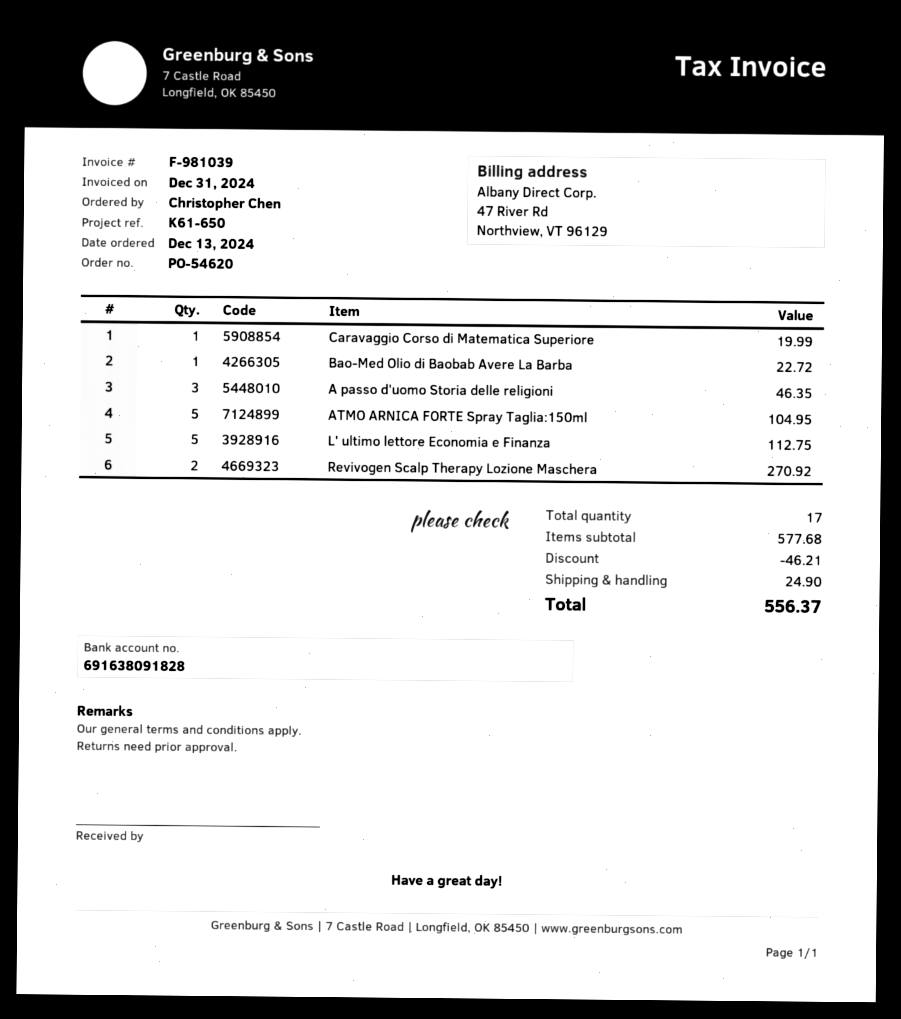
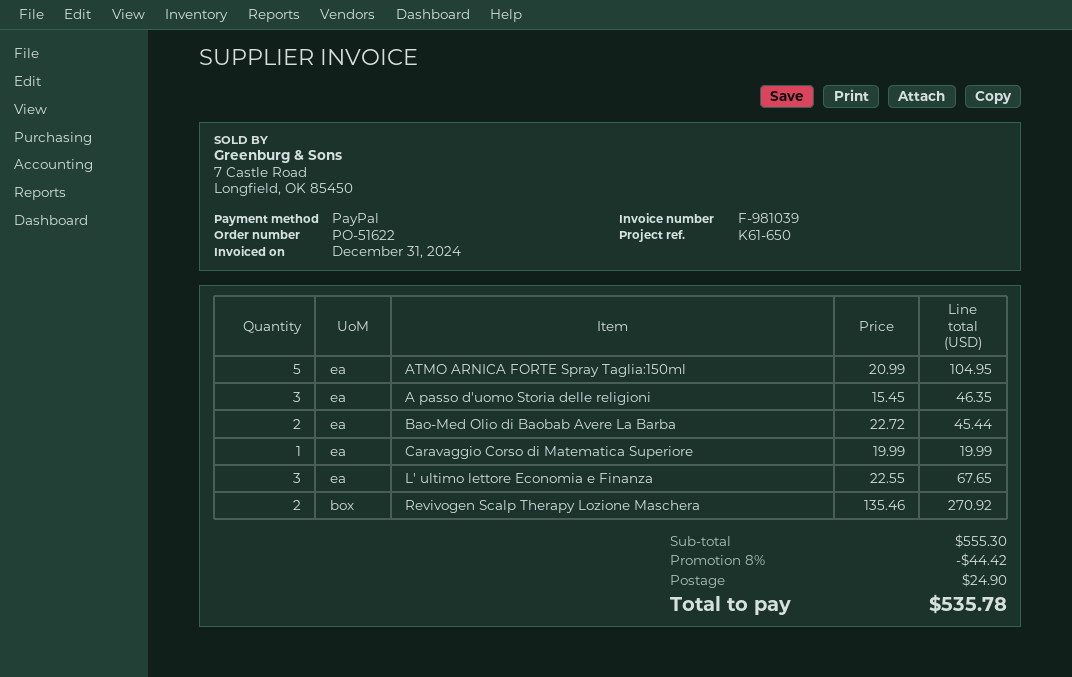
order number: PO-54620 -> PO-51622
Bao-Med Olio di Baobab Avere La Barba: 1 for 22.72 -> 2 for 45.44
L' ultimo lettore Economia e Finanza: 5 for 112.75 -> 3 for 67.65
subtotal: 577.68 -> 555.30
discount: 46.21 -> 44.42
total: 556.37 -> 535.78

